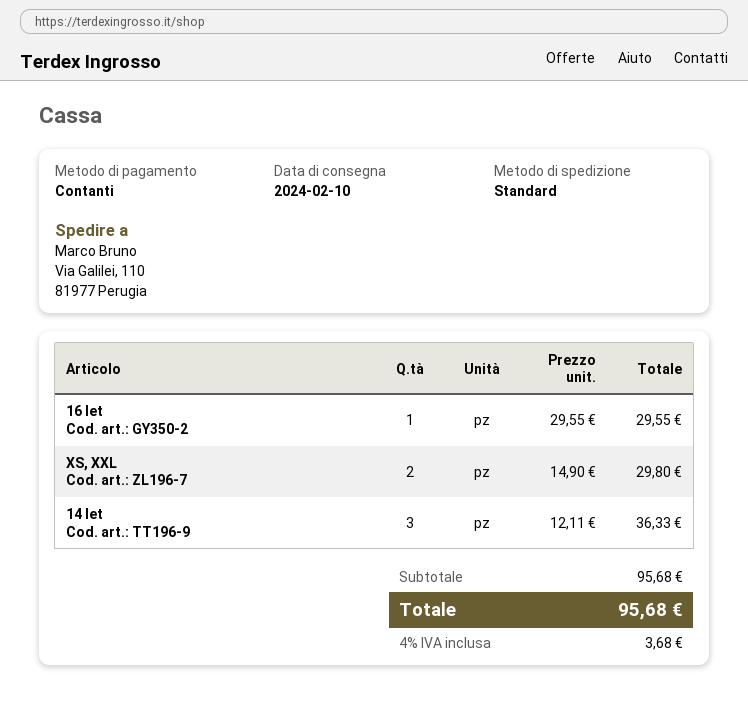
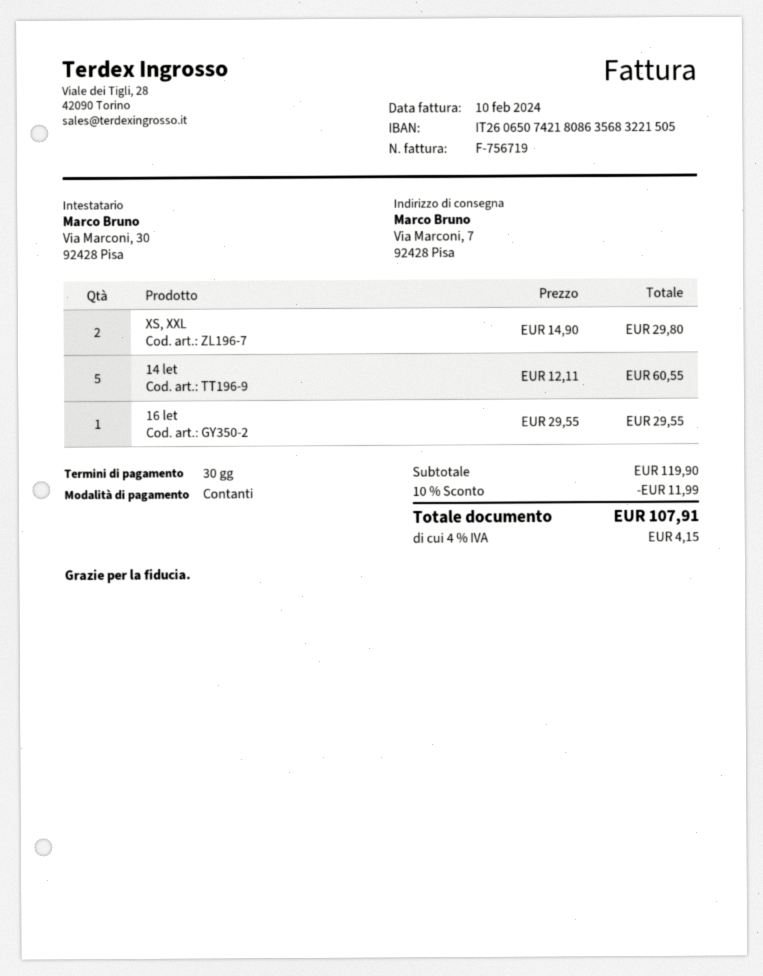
ship to: Via Galilei, 110, 81977 Perugia -> Via Marconi, 7, 92428 Pisa
14 let: 3 x 12.11 = 36.33 -> 5 x 12.11 = 60.55
subtotal: 95.68 -> 119.90
discount: none -> 10% = 11.99
tax: 4% = 3.68 -> 4% = 4.15
total: 95.68 -> 107.91

